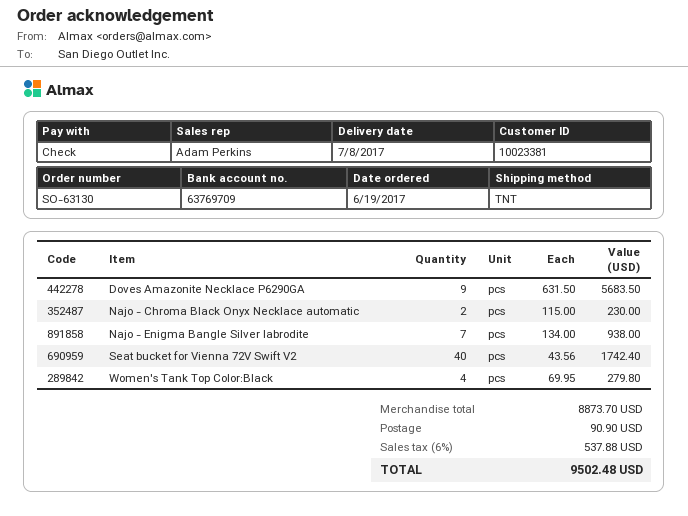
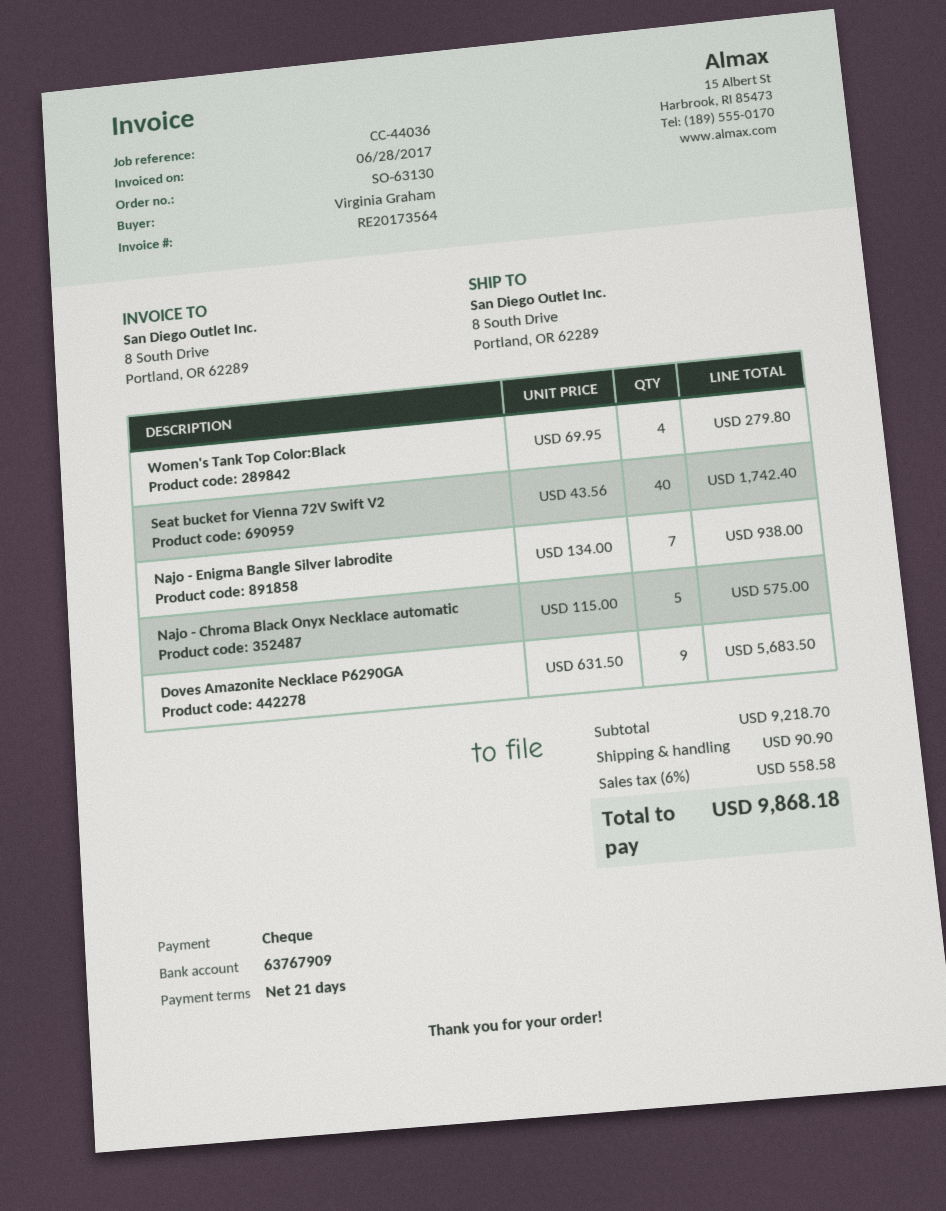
bank account: 63769709 -> 63767909
Najo - Chroma Black Onyx Necklace automatic: 2 x 115.00 = 230.00 -> 5 x 115.00 = 575.00
subtotal: 8873.70 -> 9218.70
tax: 6% = 537.88 -> 6% = 558.58
total: 9502.48 -> 9868.18

